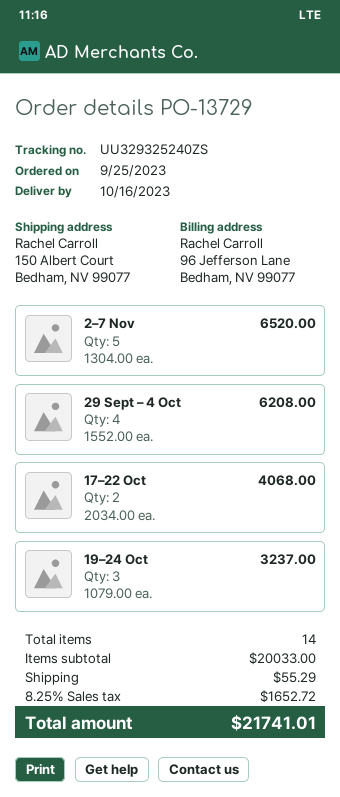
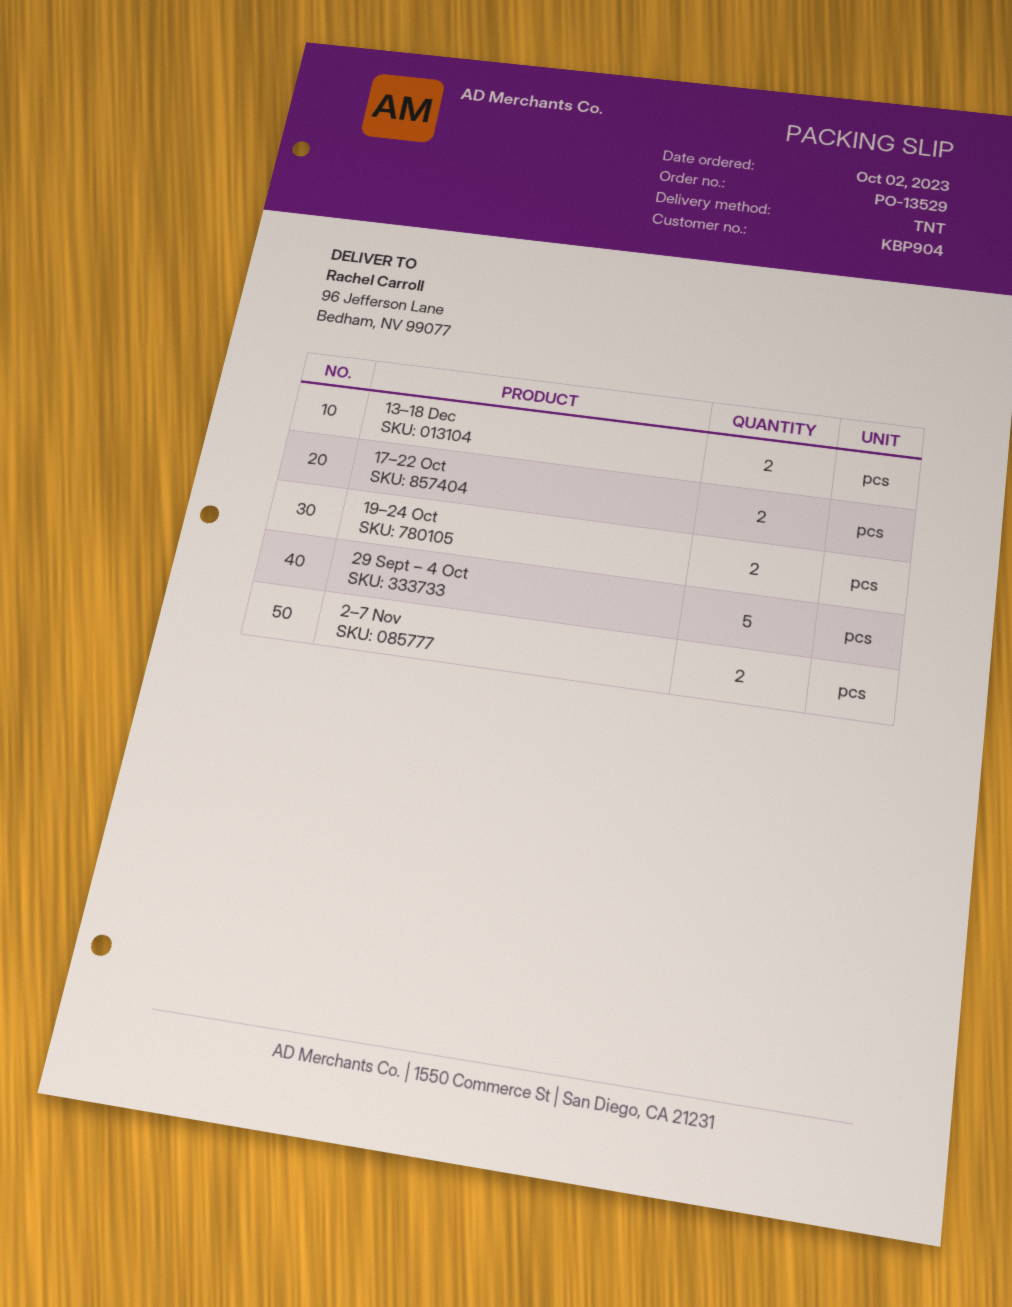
order number: PO-13729 -> PO-13529
order date: 2023-09-25 -> 2023-10-02
ship to: 150 Albert Court, Bedham, NV 99077 -> 96 Jefferson Lane, Bedham, NV 99077
2–7 Nov: 5 -> 2
29 Sept – 4 Oct: 4 -> 5
19–24 Oct: 3 -> 2
13–18 Dec: none -> 2

